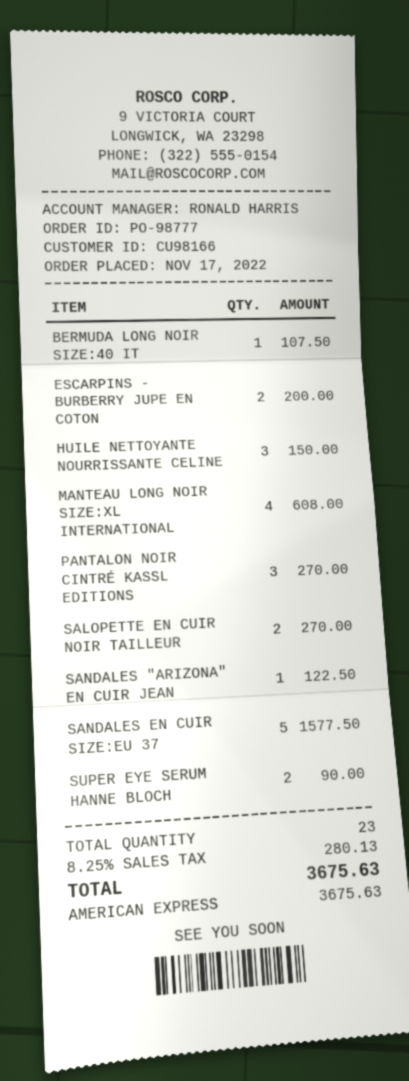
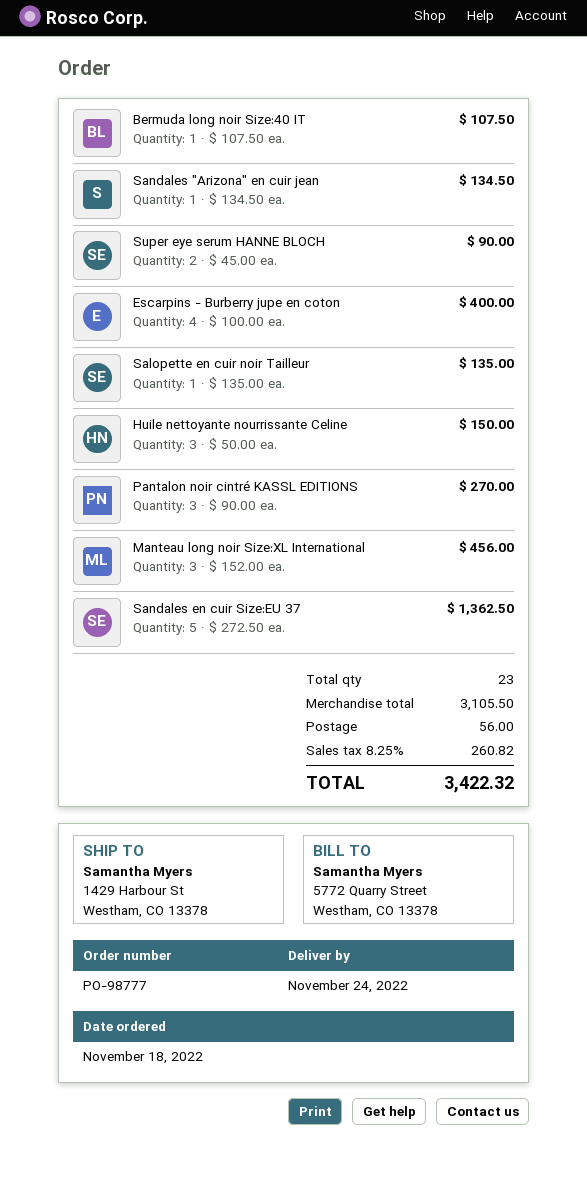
order date: 2022-11-17 -> 2022-11-18
ESCARPINS - BURBERRY JUPE EN COTON: 2 for 200.00 -> 4 for 400.00
MANTEAU LONG NOIR SIZE:XL INTERNATIONAL: 4 for 608.00 -> 3 for 456.00
SALOPETTE EN CUIR NOIR TAILLEUR: 2 for 270.00 -> 1 for 135.00
SANDALES "ARIZONA" EN CUIR JEAN: 1 for 122.50 -> 1 for 134.50
SANDALES EN CUIR SIZE:EU 37: 5 for 1577.50 -> 5 for 1362.50
shipping: none -> 56.00
tax: 8.25% = 280.13 -> 8.25% = 260.82
total: 3675.63 -> 3422.32

